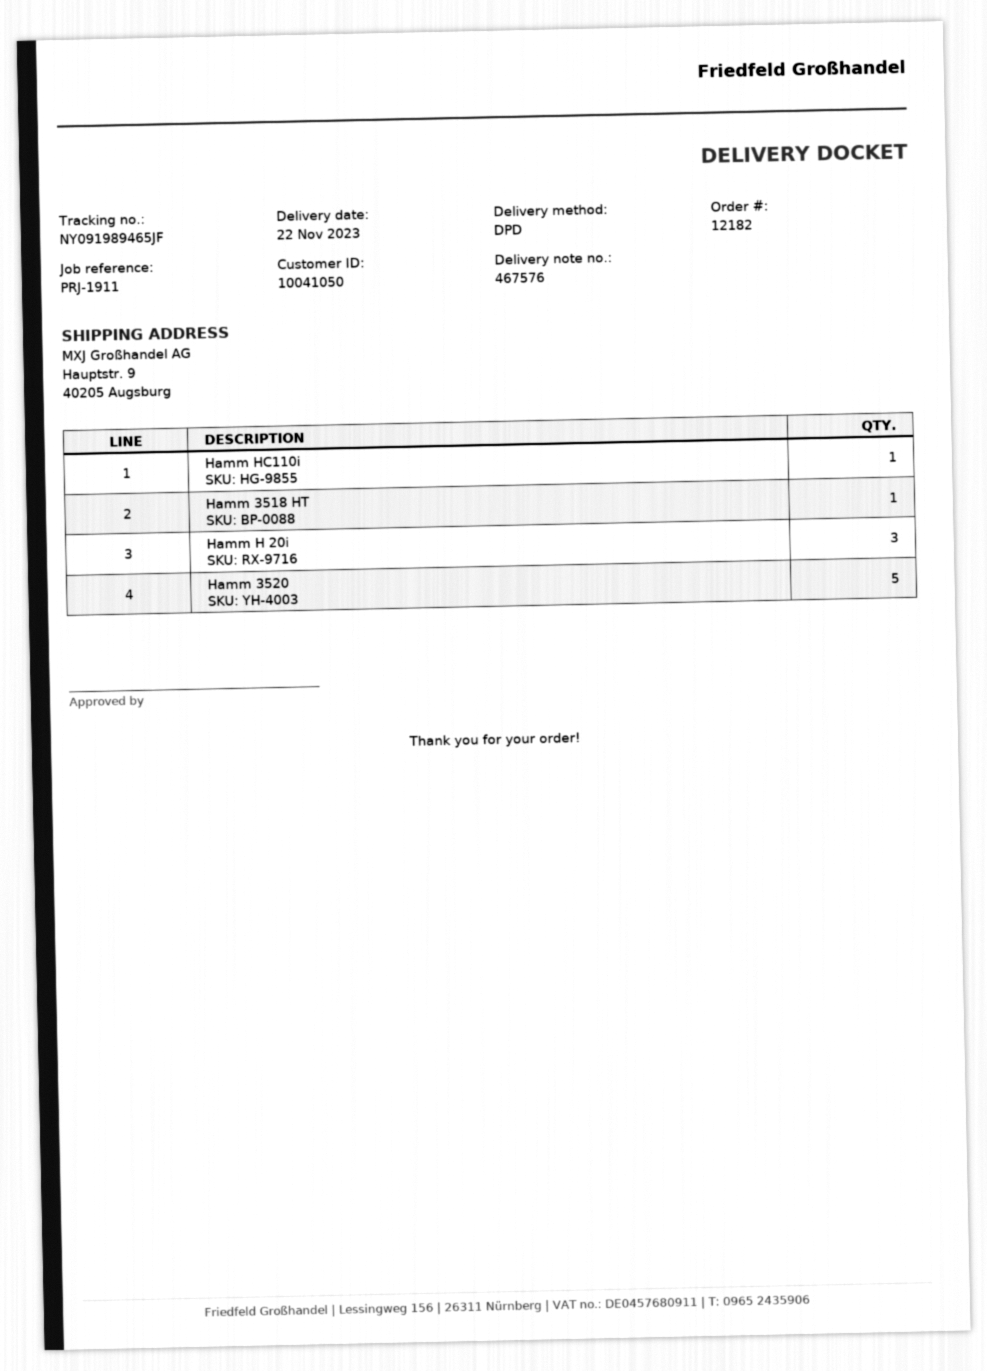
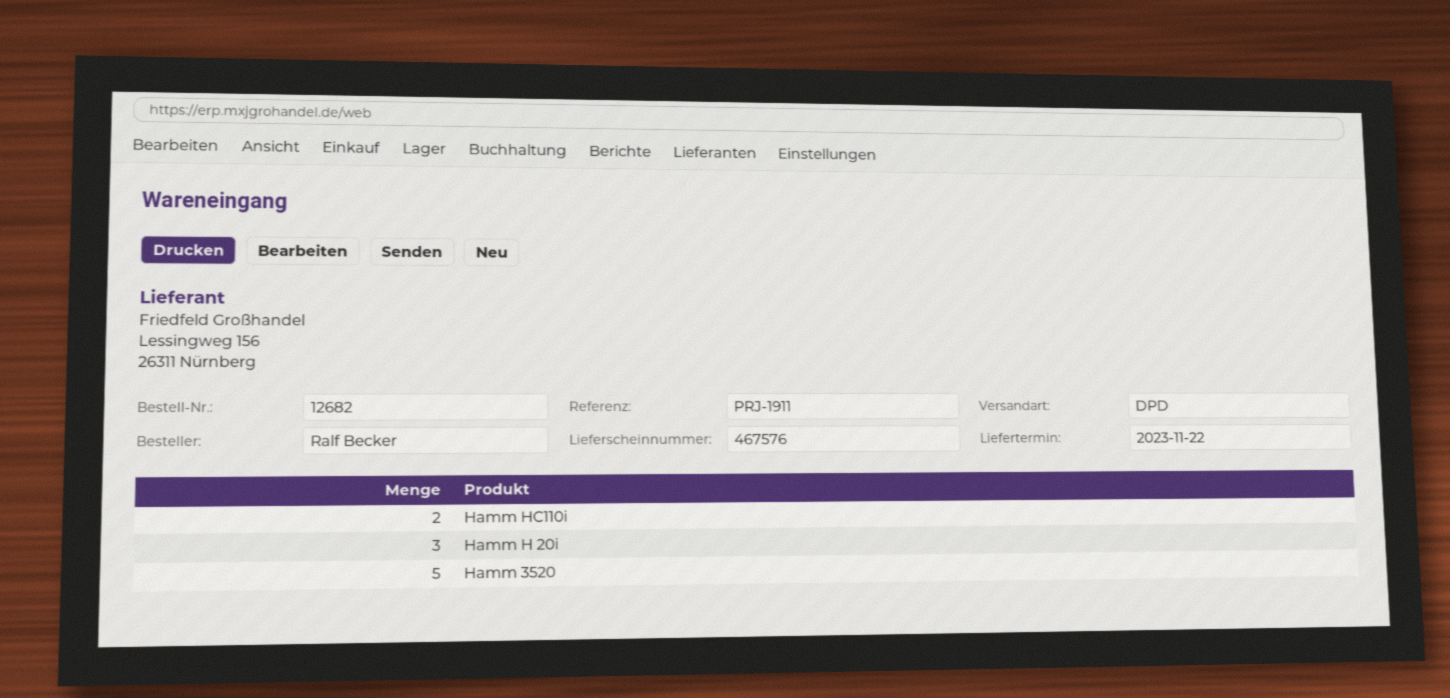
order number: 12182 -> 12682
Hamm HC110i: 1 -> 2
Hamm 3518 HT: 1 -> none

